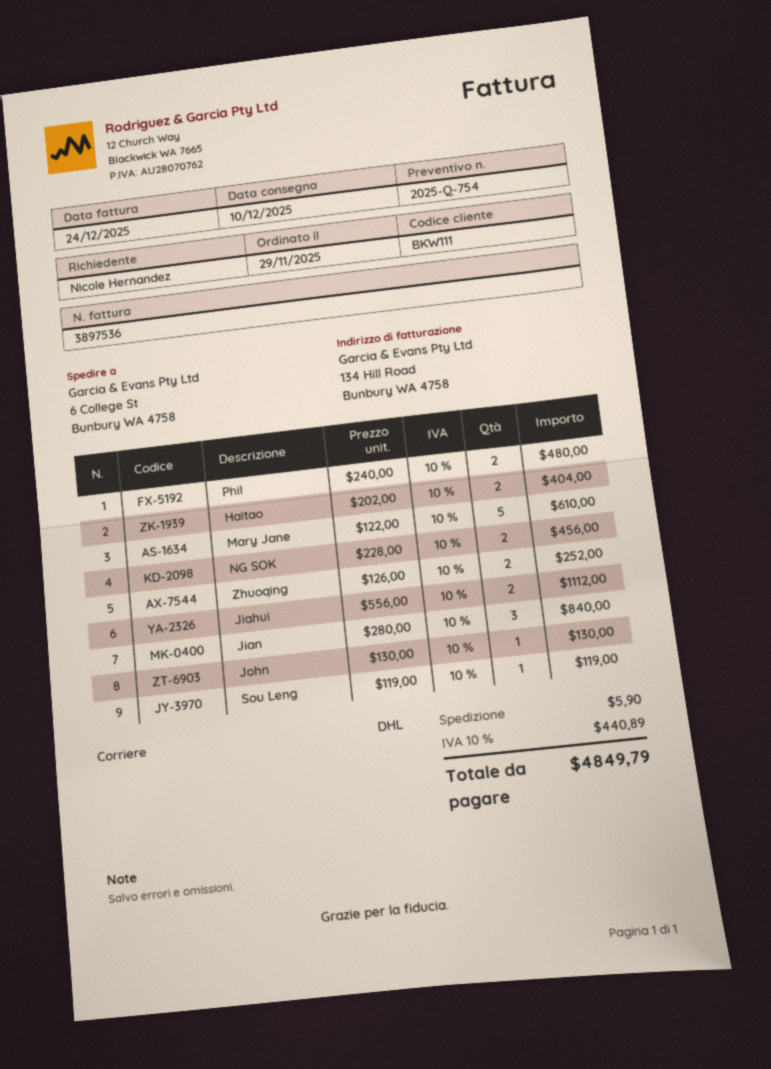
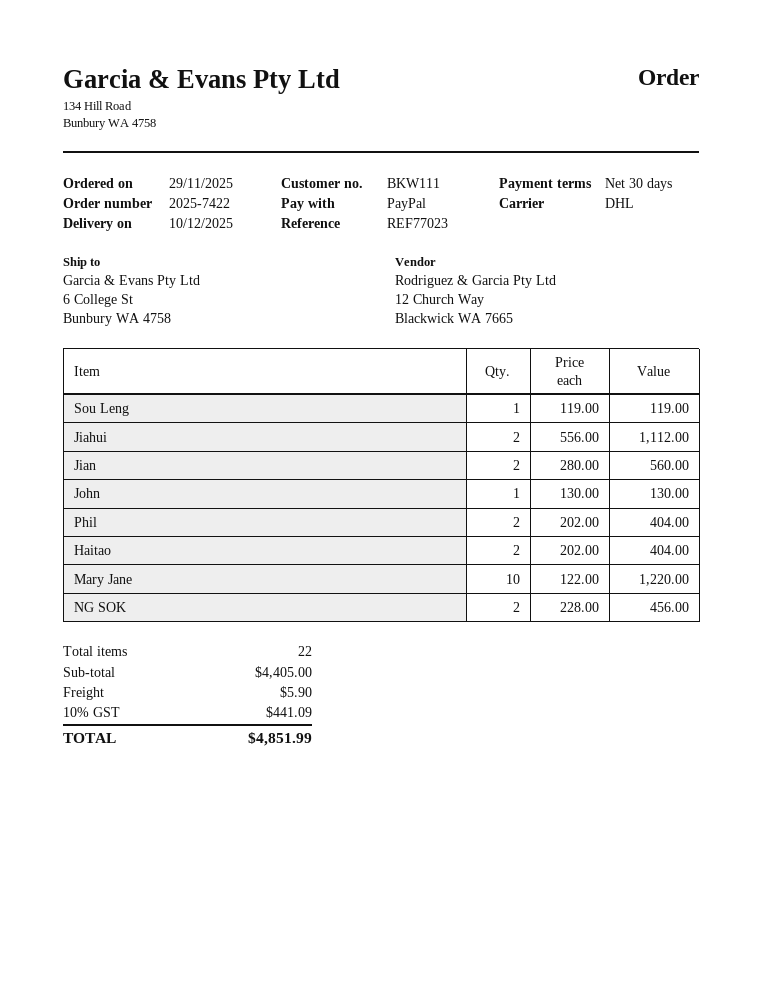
Phil: 2 x 240.00 = 480.00 -> 2 x 202.00 = 404.00
Mary Jane: 5 x 122.00 = 610.00 -> 10 x 122.00 = 1220.00
Zhuoqing: 2 x 126.00 = 252.00 -> none
Jian: 3 x 280.00 = 840.00 -> 2 x 280.00 = 560.00
tax: 10% = 440.89 -> 10% = 441.09
total: 4849.79 -> 4851.99

